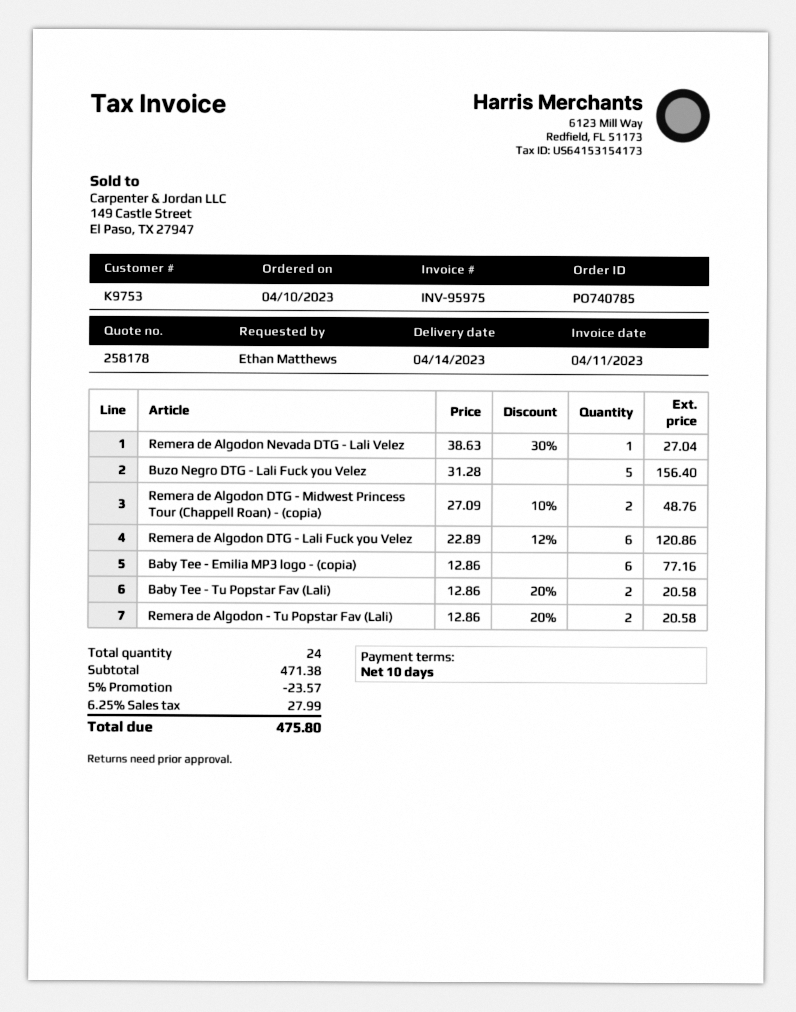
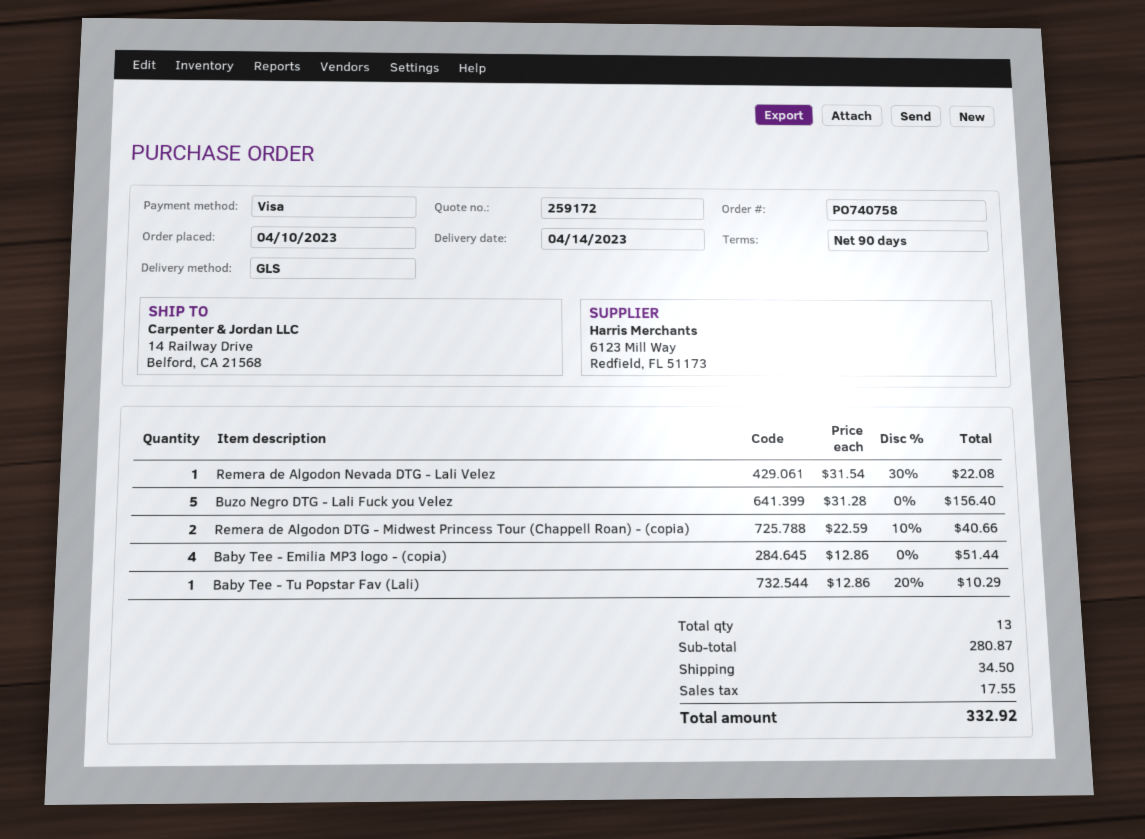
quote number: 258178 -> 259172
order number: PO740785 -> PO740758
payment terms: 10 days -> 90 days
Remera de Algodon Nevada DTG - Lali Velez: 1 x 38.63 - 30% = 27.04 -> 1 x 31.54 - 30% = 22.08
Remera de Algodon DTG - Midwest Princess Tour (Chappell Roan) - (copia): 2 x 27.09 - 10% = 48.76 -> 2 x 22.59 - 10% = 40.66
Remera de Algodon DTG - Lali Fuck you Velez: 6 x 22.89 - 12% = 120.86 -> none
Baby Tee - Emilia MP3 logo - (copia): 6 x 12.86 = 77.16 -> 4 x 12.86 = 51.44
Baby Tee - Tu Popstar Fav (Lali): 2 x 12.86 - 20% = 20.58 -> 1 x 12.86 - 20% = 10.29
Remera de Algodon - Tu Popstar Fav (Lali): 2 x 12.86 - 20% = 20.58 -> none
total quantity: 24 -> 13
subtotal: 471.38 -> 280.87
discount: 5% = 23.57 -> none
shipping: none -> 34.50
tax: 27.99 -> 17.55
total: 475.80 -> 332.92

